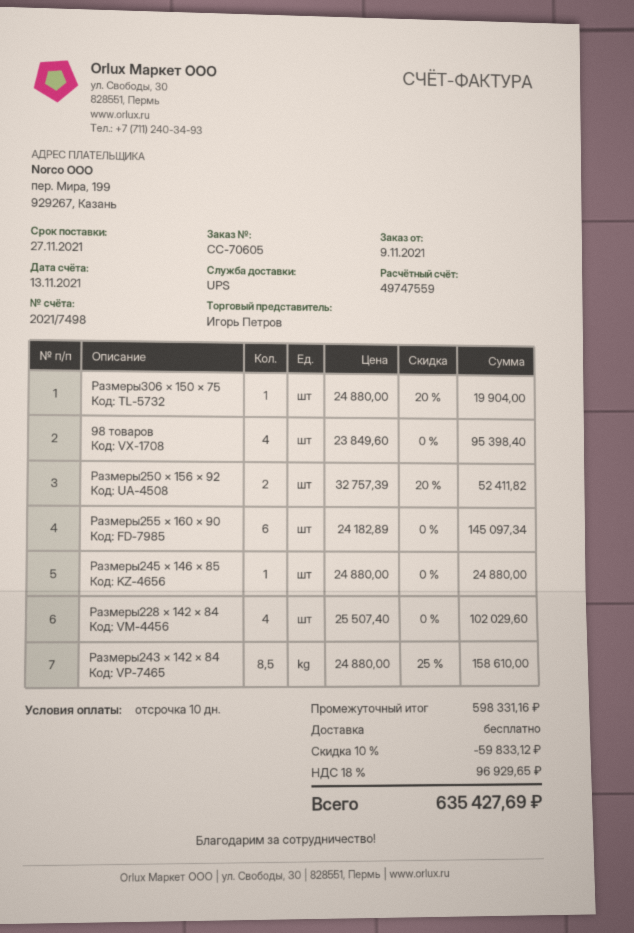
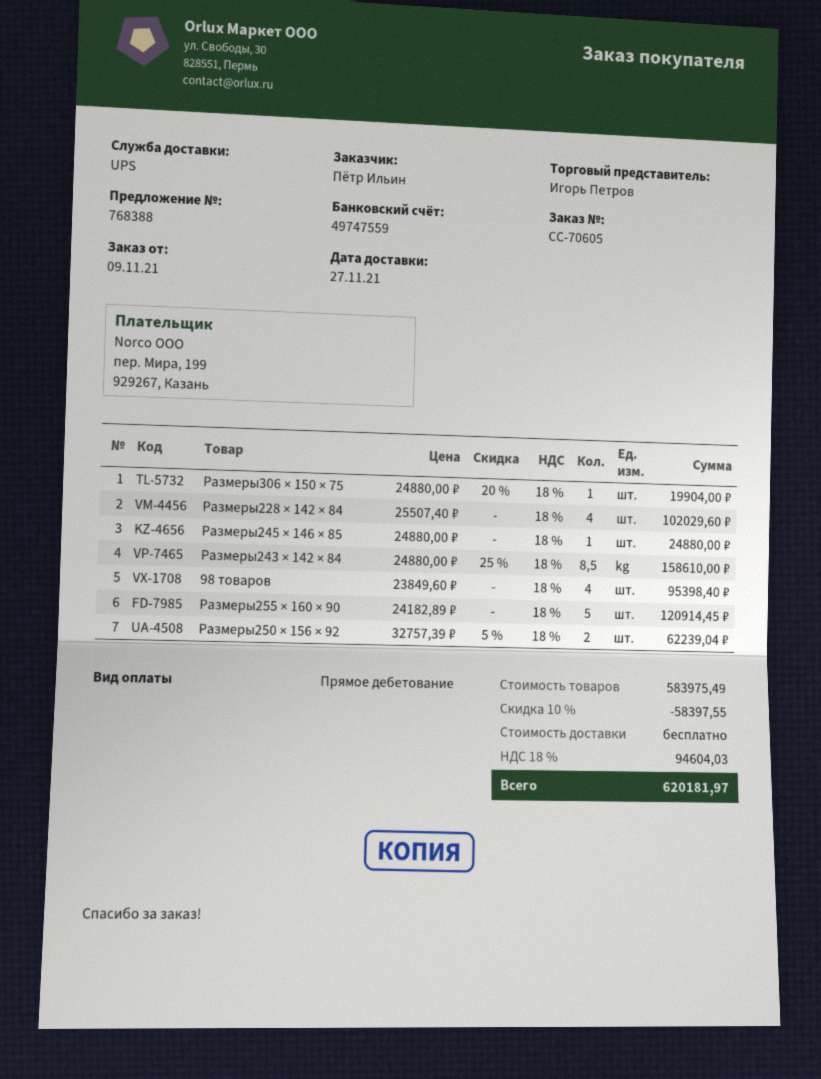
Размеры250 × 156 × 92: 2 x 32757.39 - 20% = 52411.82 -> 2 x 32757.39 - 5% = 62239.04
Размеры255 × 160 × 90: 6 x 24182.89 = 145097.34 -> 5 x 24182.89 = 120914.45
subtotal: 598331.16 -> 583975.49
discount: 10% = 59833.12 -> 10% = 58397.55
tax: 18% = 96929.65 -> 18% = 94604.03
total: 635427.69 -> 620181.97

